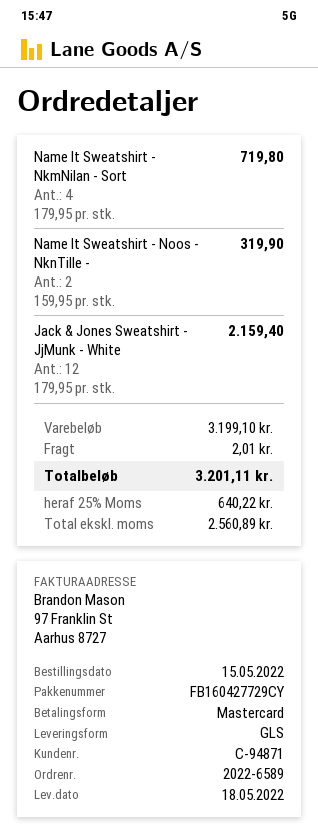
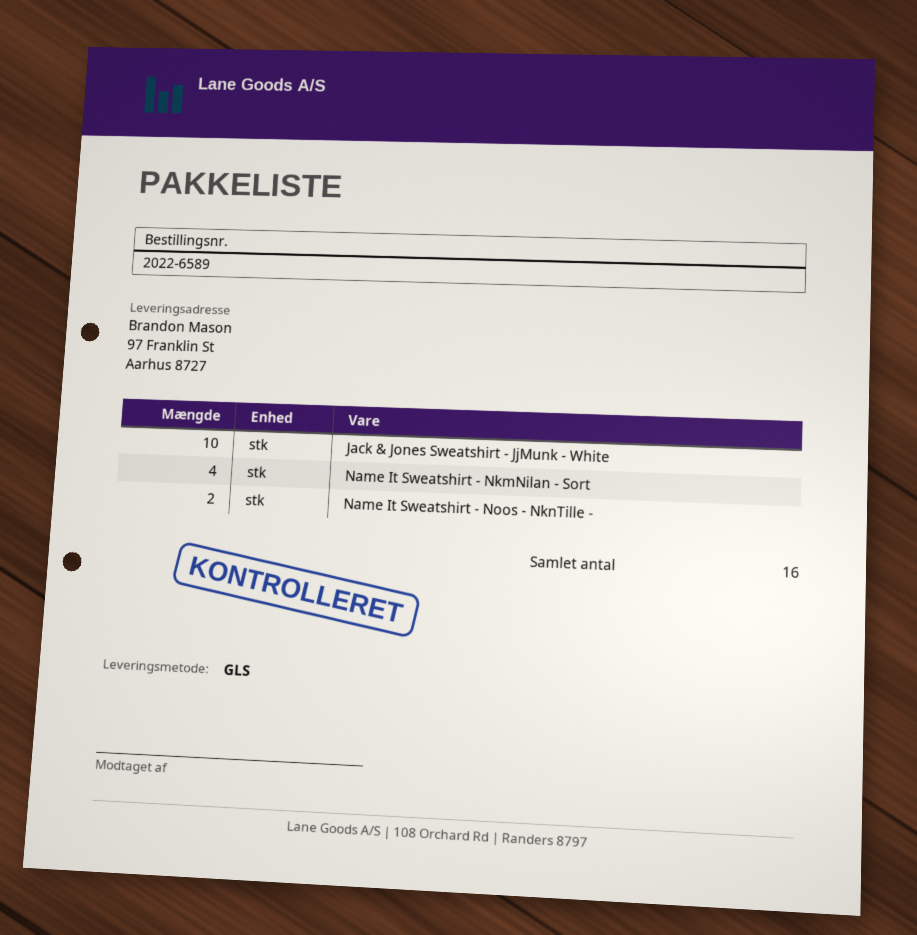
Jack & Jones Sweatshirt - JjMunk - White: 12 -> 10

